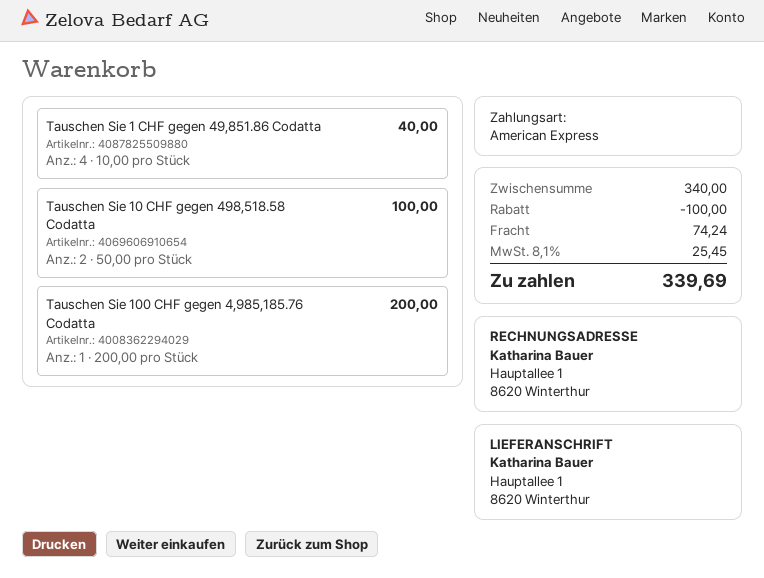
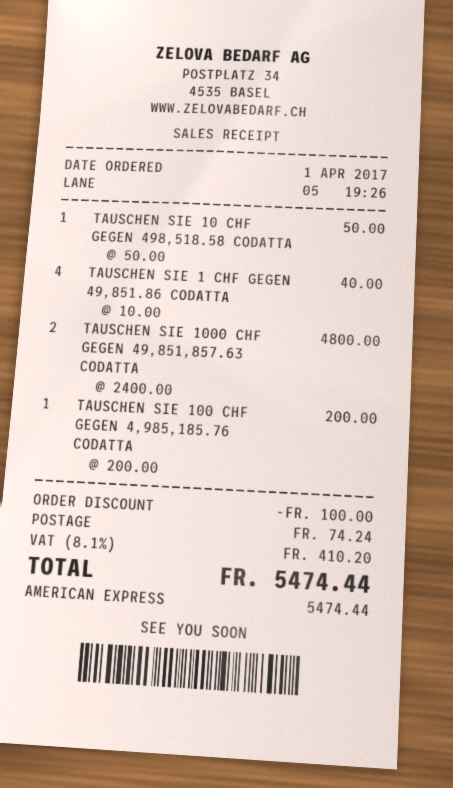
Tauschen Sie 10 CHF gegen 498,518.58 Codatta: 2 x 50.00 = 100.00 -> 1 x 50.00 = 50.00
TAUSCHEN SIE 1000 CHF GEGEN 49,851,857.63 CODATTA: none -> 2 x 2400.00 = 4800.00
tax: 8.1% = 25.45 -> 8.1% = 410.20
total: 339.69 -> 5474.44

